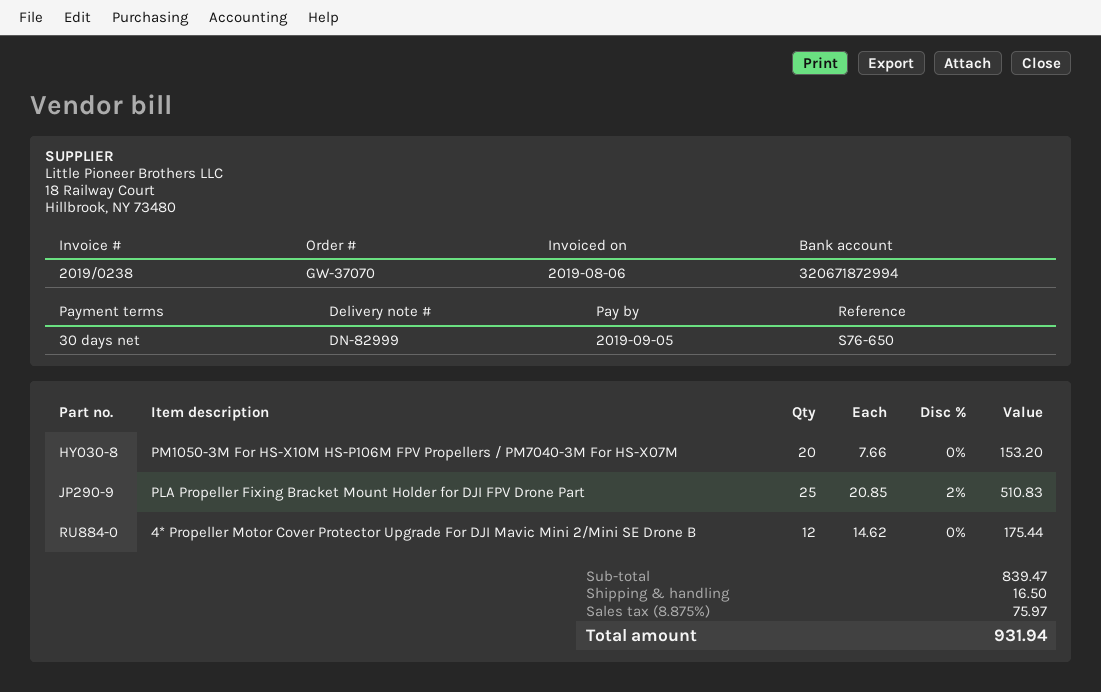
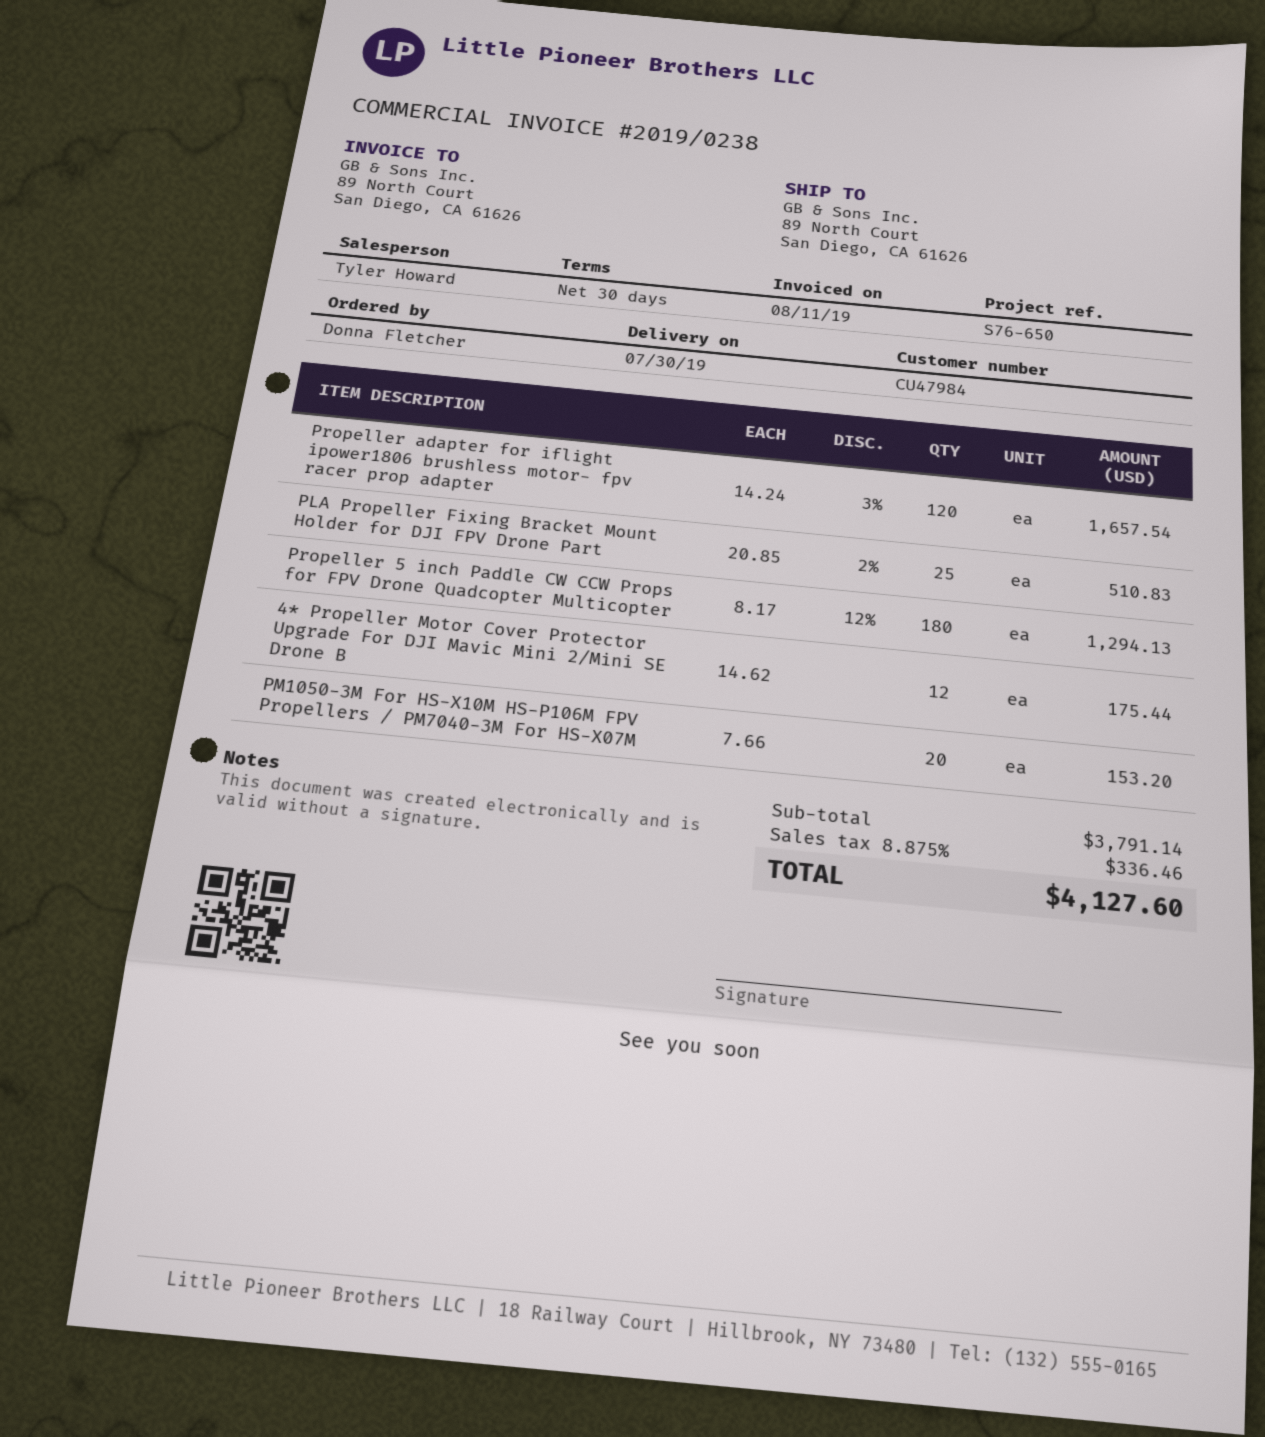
invoice date: 2019-08-06 -> 2019-08-11
Propeller adapter for iflight ipower1806 brushless motor- fpv racer prop adapter: none -> 120 x 14.24 - 3% = 1657.54
Propeller 5 inch Paddle CW CCW Props for FPV Drone Quadcopter Multicopter: none -> 180 x 8.17 - 12% = 1294.13
subtotal: 839.47 -> 3791.14
shipping: 16.50 -> none
tax: 8.875% = 75.97 -> 8.875% = 336.46
total: 931.94 -> 4127.60

